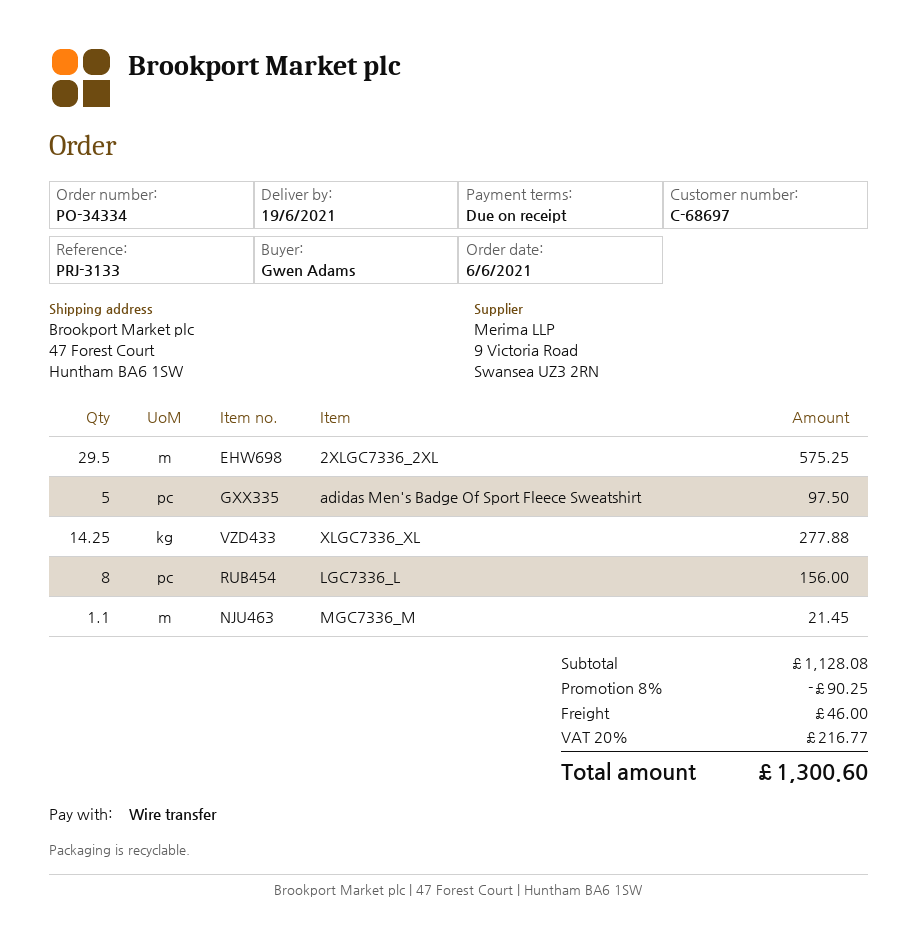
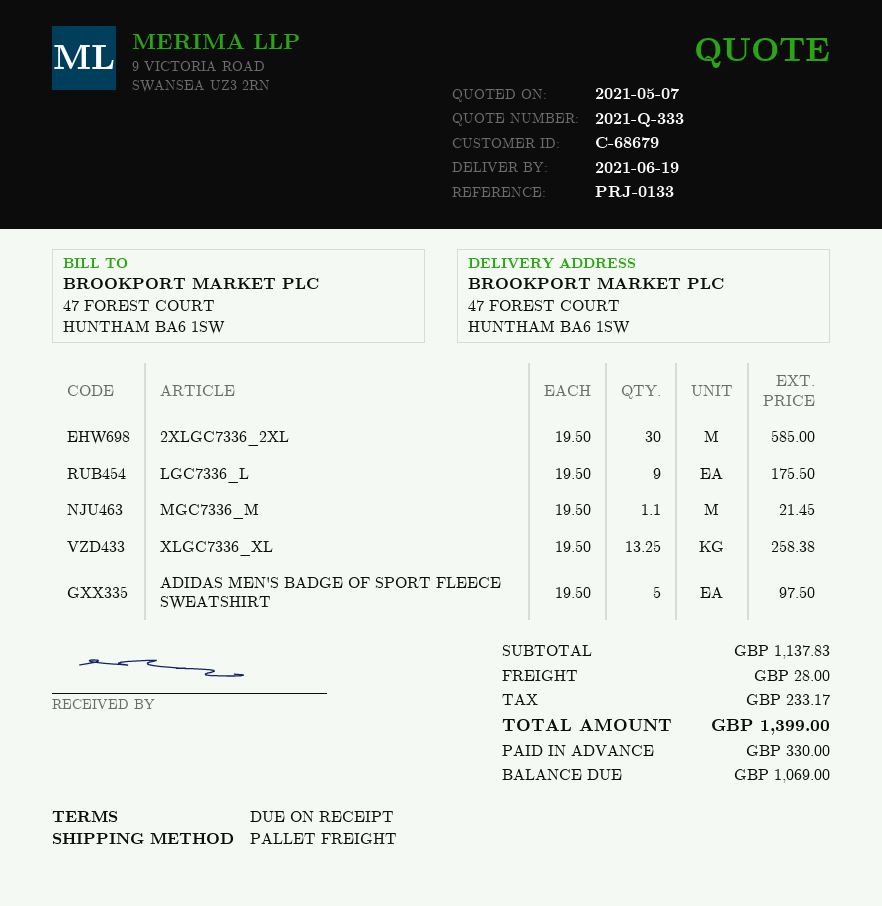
customer number: C-68697 -> C-68679
reference: PRJ-3133 -> PRJ-0133
2XLGC7336_2XL: 29.5 for 575.25 -> 30 for 585.00
XLGC7336_XL: 14.25 for 277.88 -> 13.25 for 258.38
LGC7336_L: 8 for 156.00 -> 9 for 175.50
subtotal: 1128.08 -> 1137.83
discount: 8% = 90.25 -> none
shipping: 46.00 -> 28.00
tax: 216.77 -> 233.17
total: 1300.60 -> 1399.00

